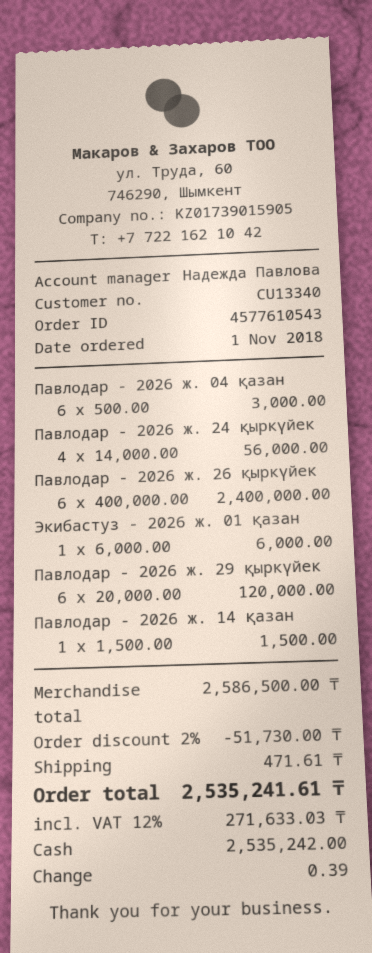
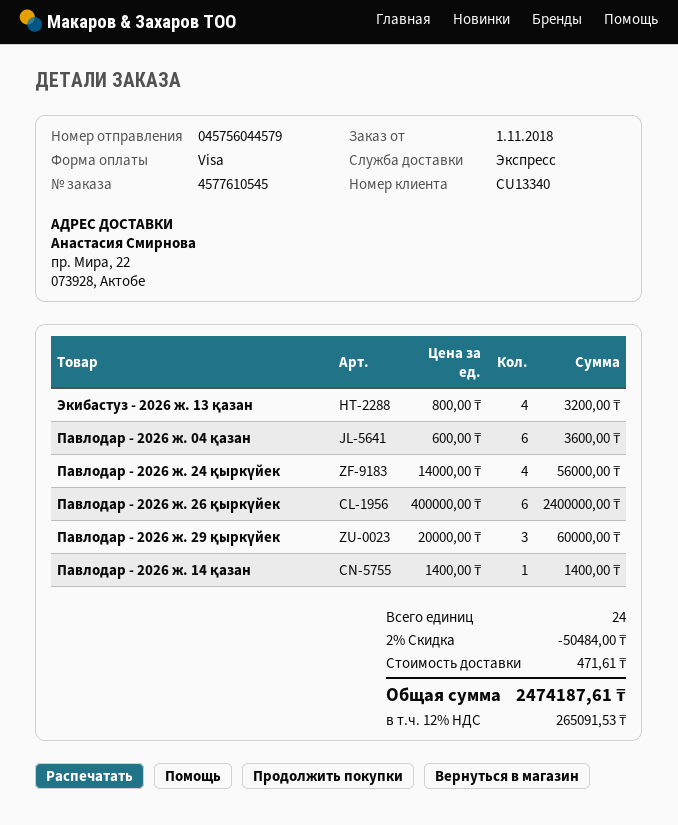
order number: 4577610543 -> 4577610545
payment method: cash -> Visa
Павлодар - 2026 ж. 04 қазан: 6 x 500.00 = 3000.00 -> 6 x 600.00 = 3600.00
Экибастуз - 2026 ж. 01 қазан: 1 x 6000.00 = 6000.00 -> none
Павлодар - 2026 ж. 29 қыркүйек: 6 x 20000.00 = 120000.00 -> 3 x 20000.00 = 60000.00
Павлодар - 2026 ж. 14 қазан: 1 x 1500.00 = 1500.00 -> 1 x 1400.00 = 1400.00
Экибастуз - 2026 ж. 13 қазан: none -> 4 x 800.00 = 3200.00
discount: 2% = 51730.00 -> 2% = 50484.00
tax: 12% = 271633.03 -> 12% = 265091.53
total: 2535241.61 -> 2474187.61

